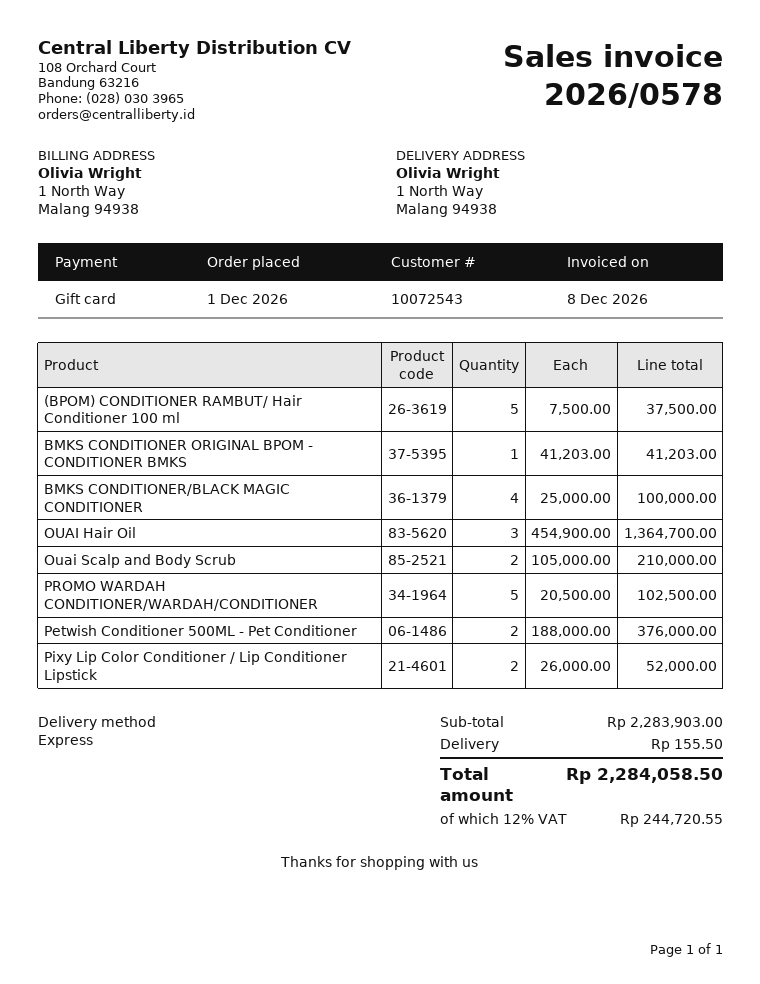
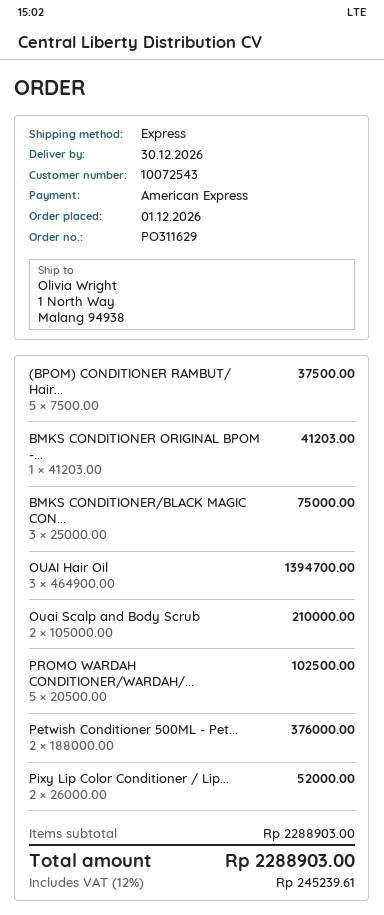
payment method: gift card -> American Express
BMKS CONDITIONER/BLACK MAGIC CONDITIONER: 4 x 25000.00 = 100000.00 -> 3 x 25000.00 = 75000.00
OUAI Hair Oil: 3 x 454900.00 = 1364700.00 -> 3 x 464900.00 = 1394700.00
subtotal: 2283903.00 -> 2288903.00
shipping: 155.50 -> none
tax: 12% = 244720.55 -> 12% = 245239.61
total: 2284058.50 -> 2288903.00

